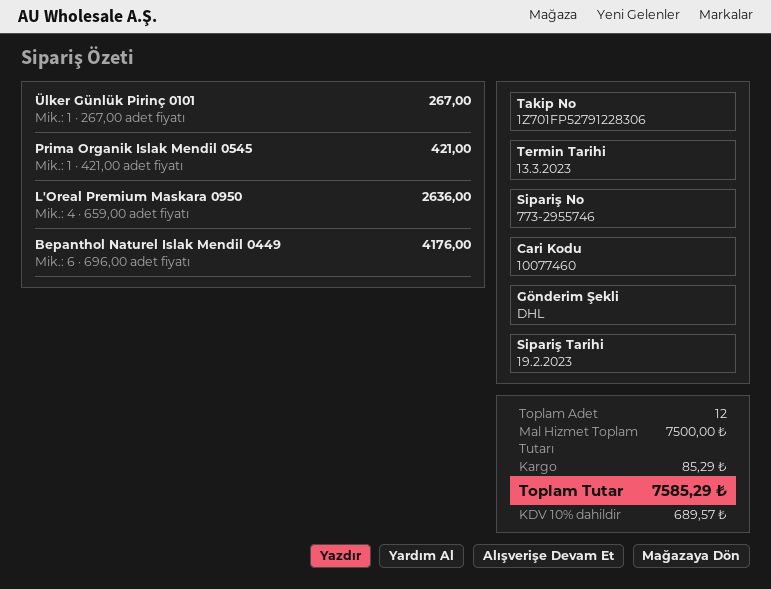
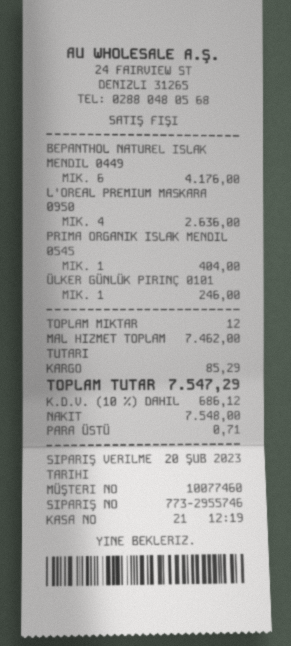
order date: 2023-02-19 -> 2023-02-20
Ülker Günlük Pirinç 0101: 1 for 267.00 -> 1 for 246.00
Prima Organik Islak Mendil 0545: 1 for 421.00 -> 1 for 404.00
subtotal: 7500.00 -> 7462.00
tax: 10% = 689.57 -> 10% = 686.12
total: 7585.29 -> 7547.29

